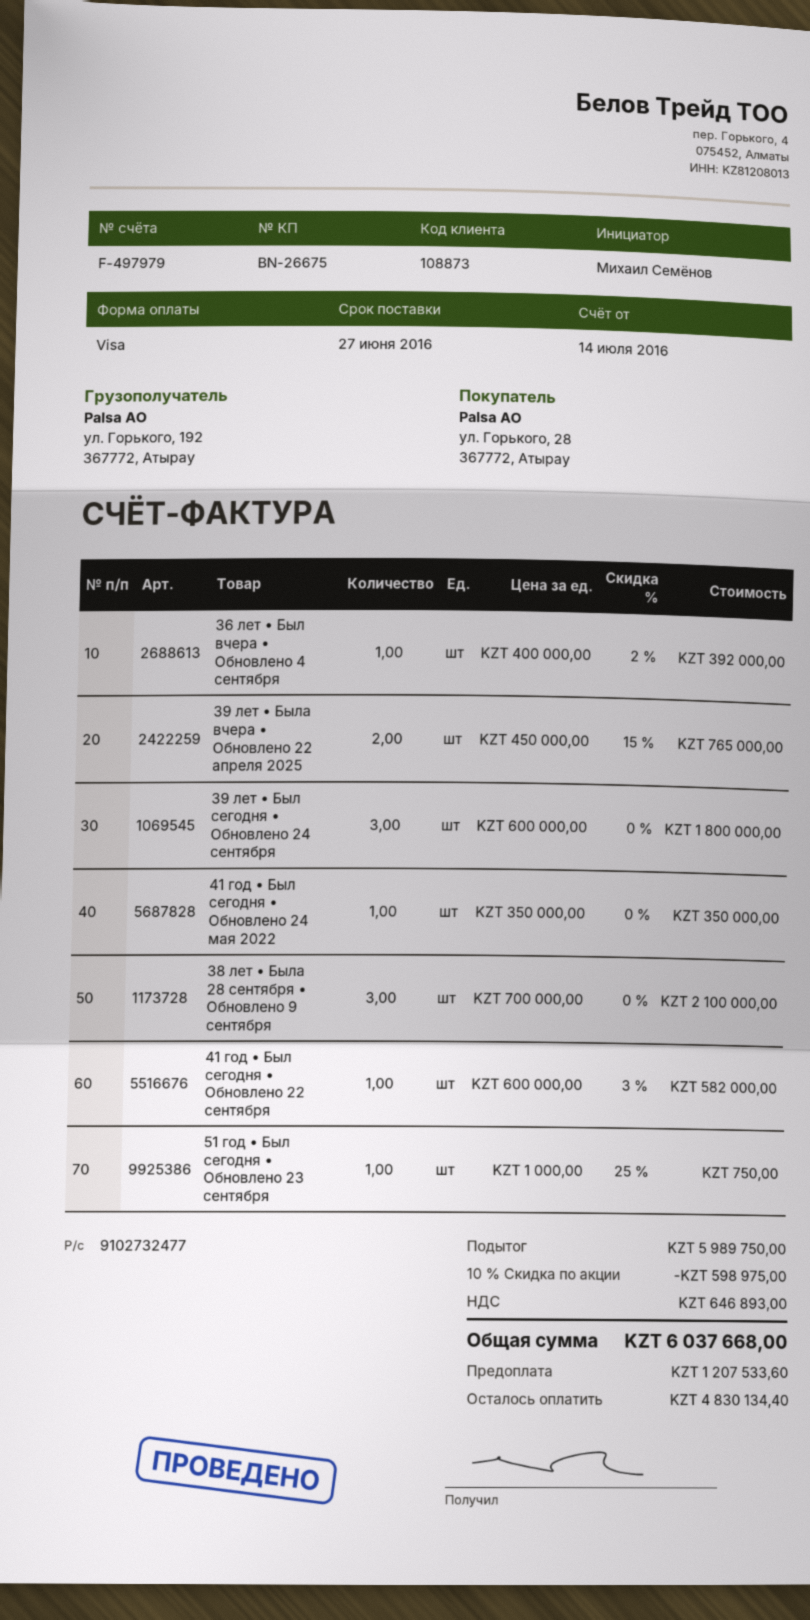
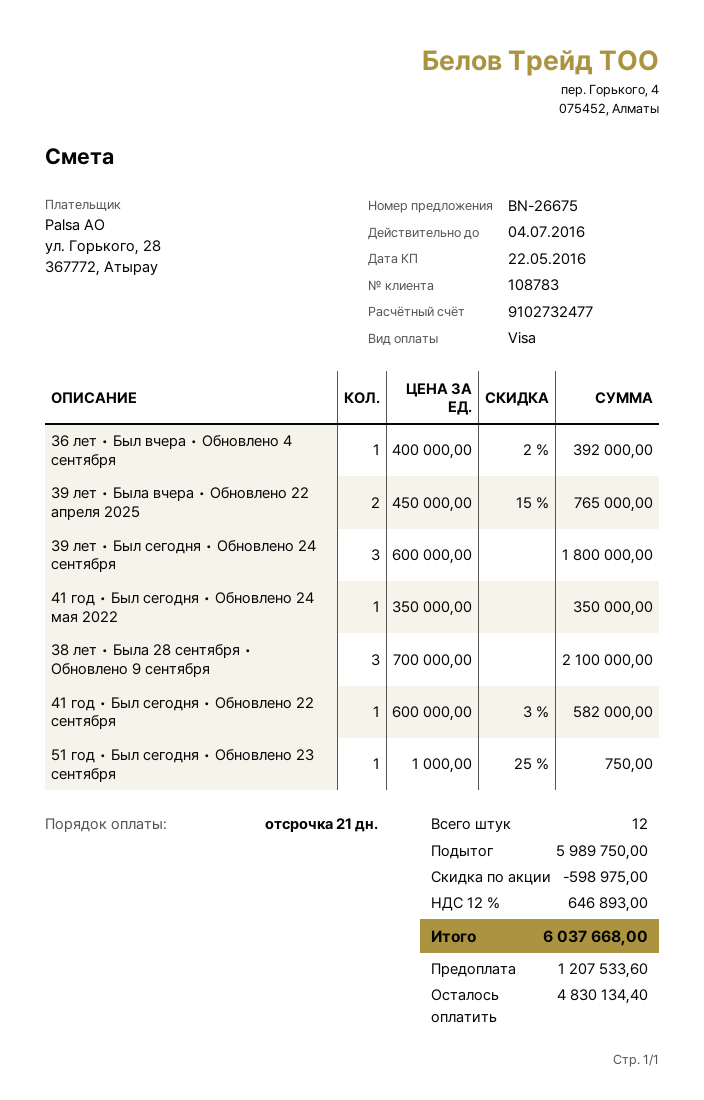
customer number: 108873 -> 108783

